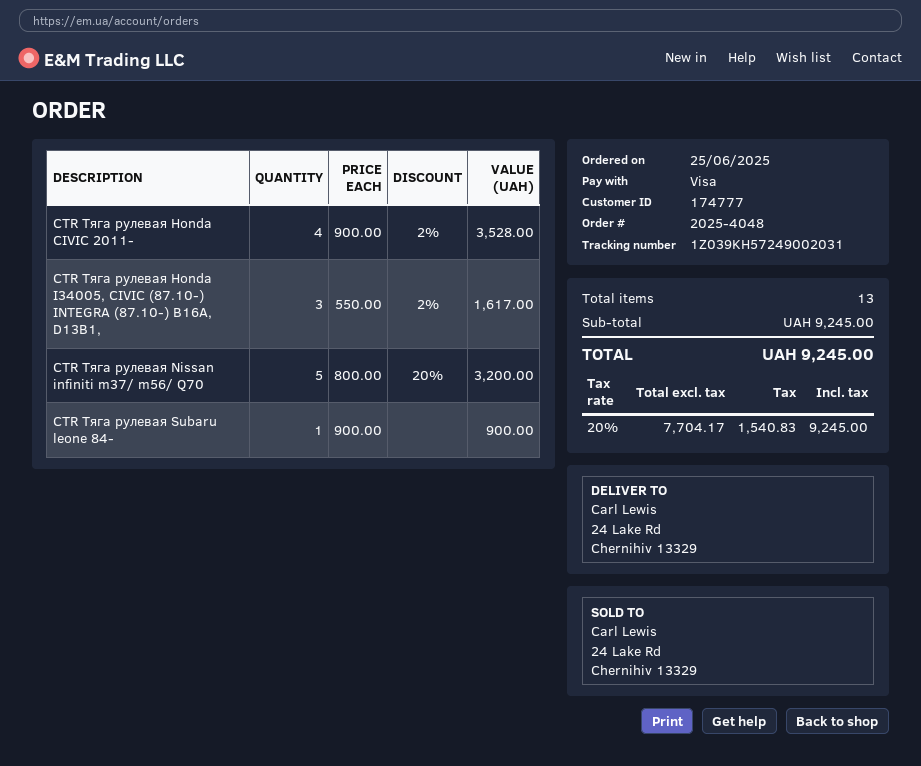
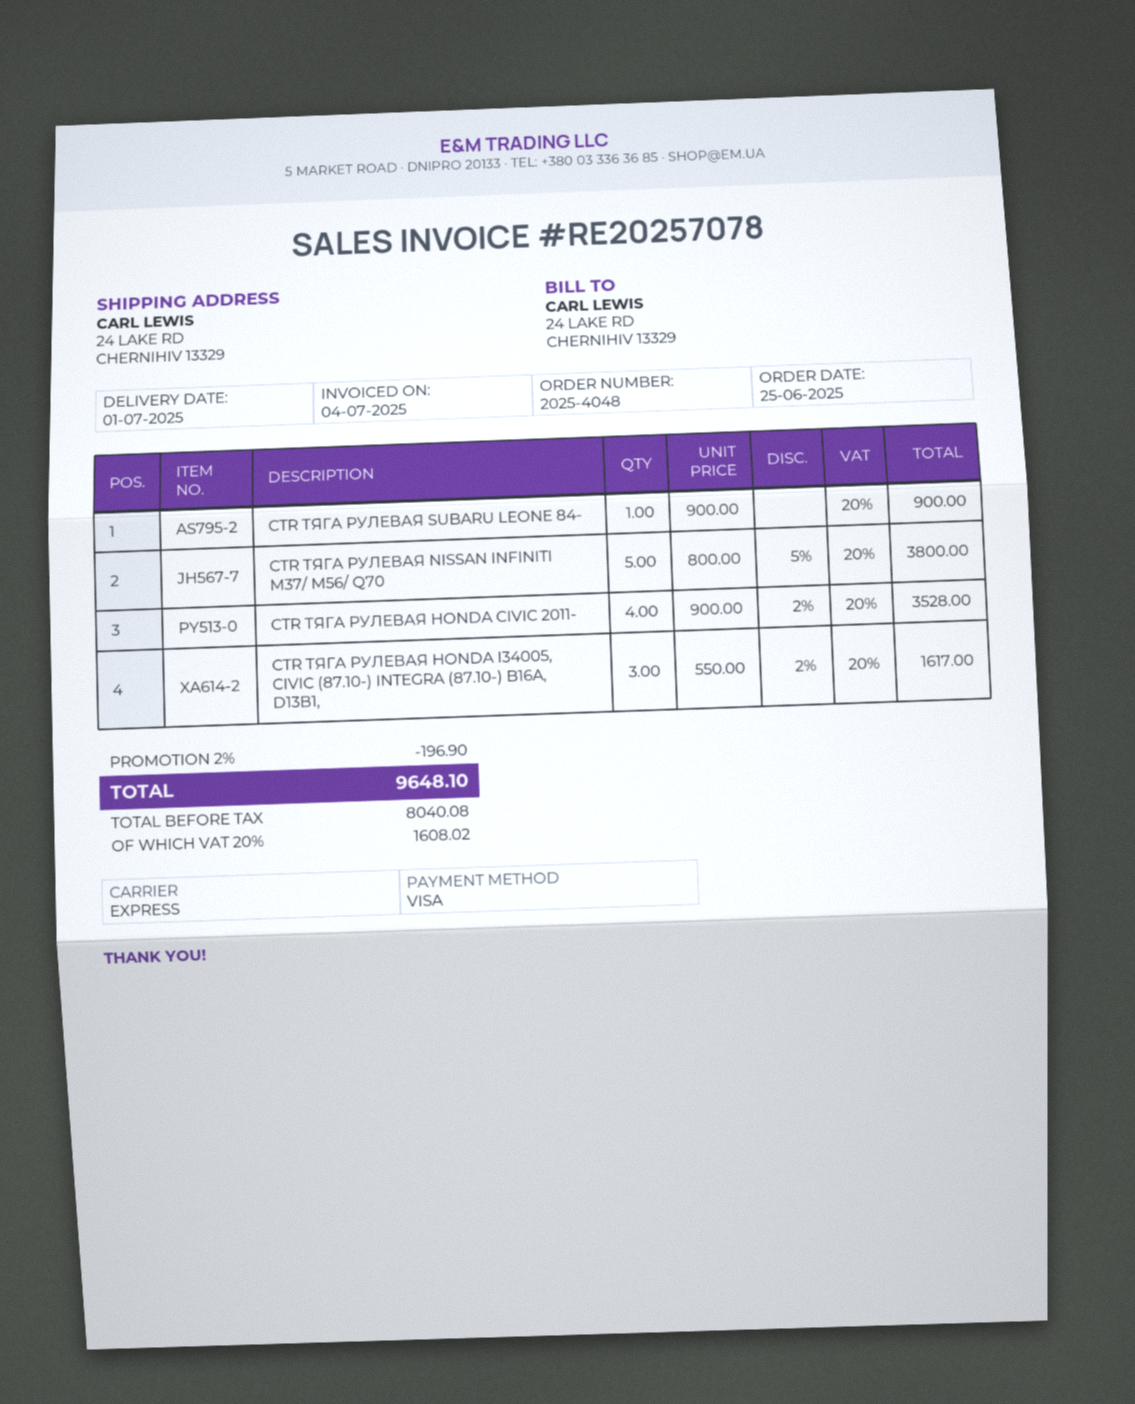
CTR Тяга рулевая Nissan infiniti m37/ m56/ Q70: 5 x 800.00 - 20% = 3200.00 -> 5 x 800.00 - 5% = 3800.00
discount: none -> 2% = 196.90
net: 7704.17 -> 8040.08
tax: 20% = 1540.83 -> 20% = 1608.02
total: 9245.00 -> 9648.10

